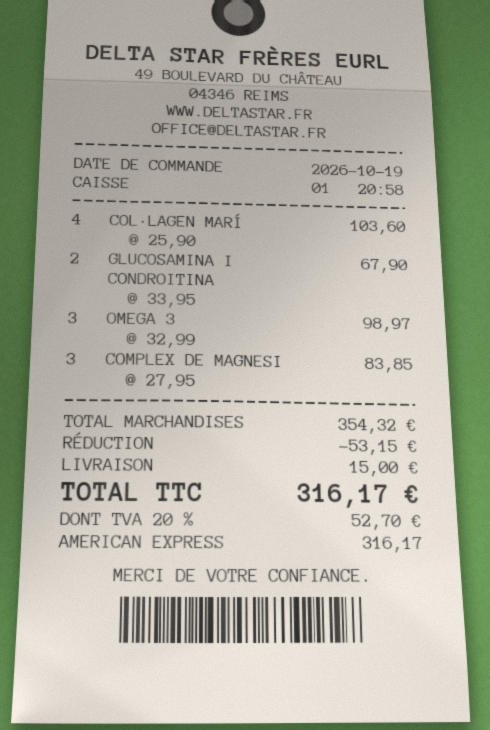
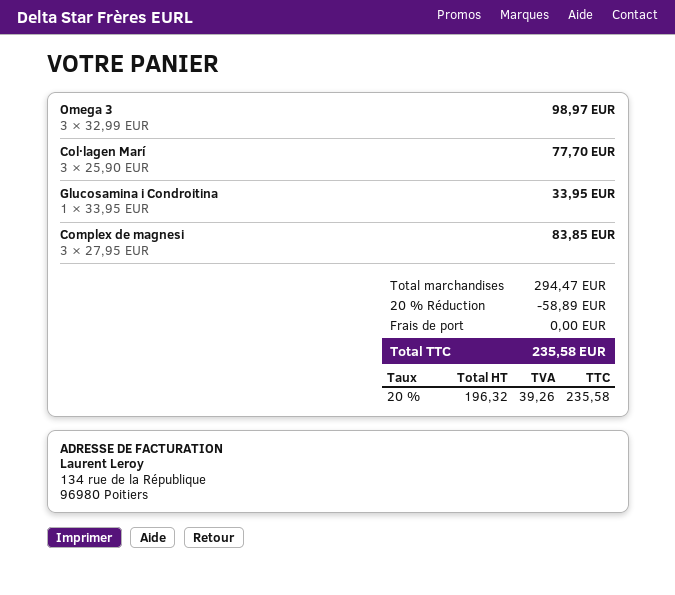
COL·LAGEN MARÍ: 4 x 25.90 = 103.60 -> 3 x 25.90 = 77.70
GLUCOSAMINA I CONDROITINA: 2 x 33.95 = 67.90 -> 1 x 33.95 = 33.95
subtotal: 354.32 -> 294.47
discount: 53.15 -> 58.89
shipping: 15.00 -> 0.00
tax: 20% = 52.70 -> 20% = 39.26
total: 316.17 -> 235.58

